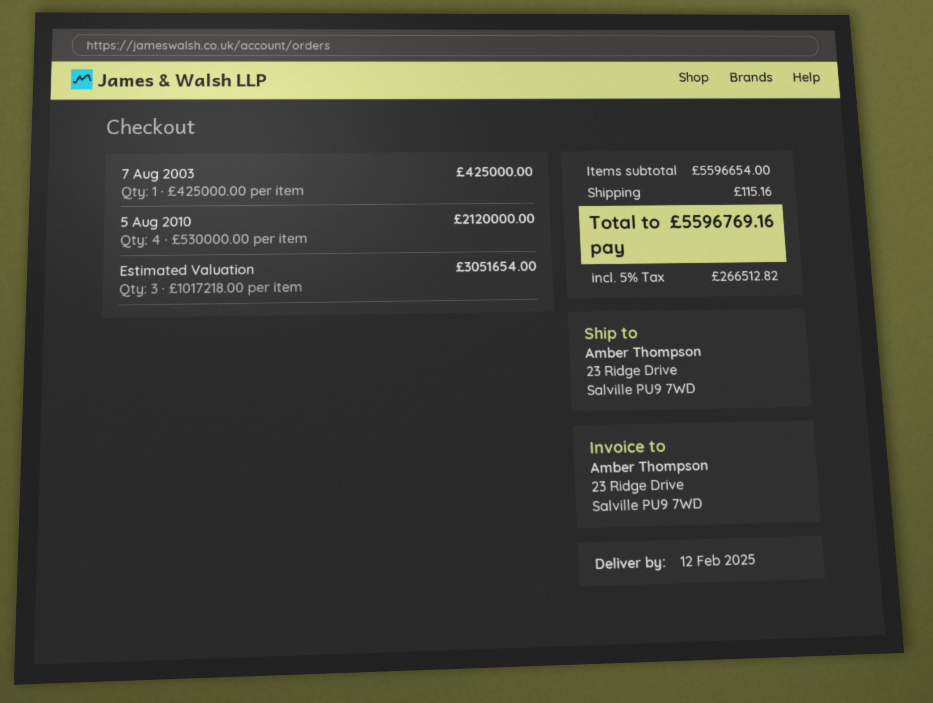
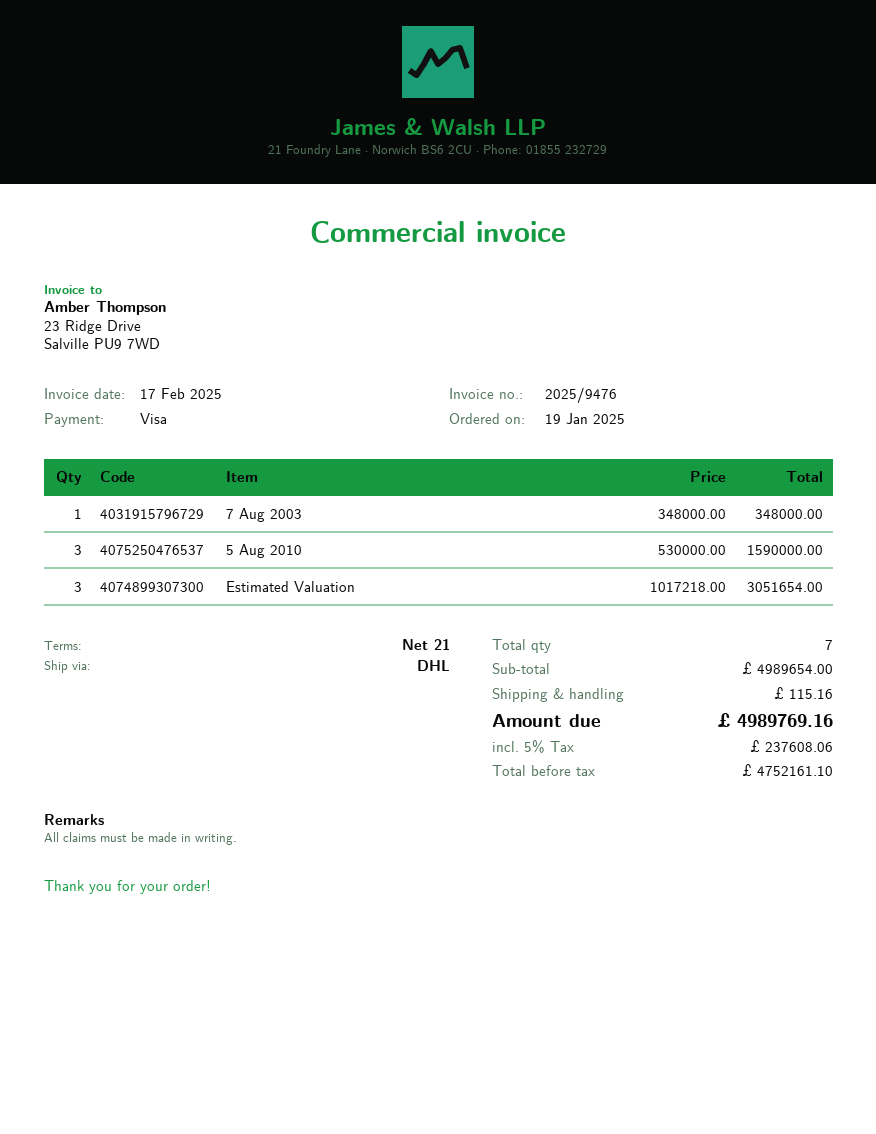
7 Aug 2003: 1 x 425000.00 = 425000.00 -> 1 x 348000.00 = 348000.00
5 Aug 2010: 4 x 530000.00 = 2120000.00 -> 3 x 530000.00 = 1590000.00
subtotal: 5596654.00 -> 4989654.00
tax: 5% = 266512.82 -> 5% = 237608.06
total: 5596769.16 -> 4989769.16

